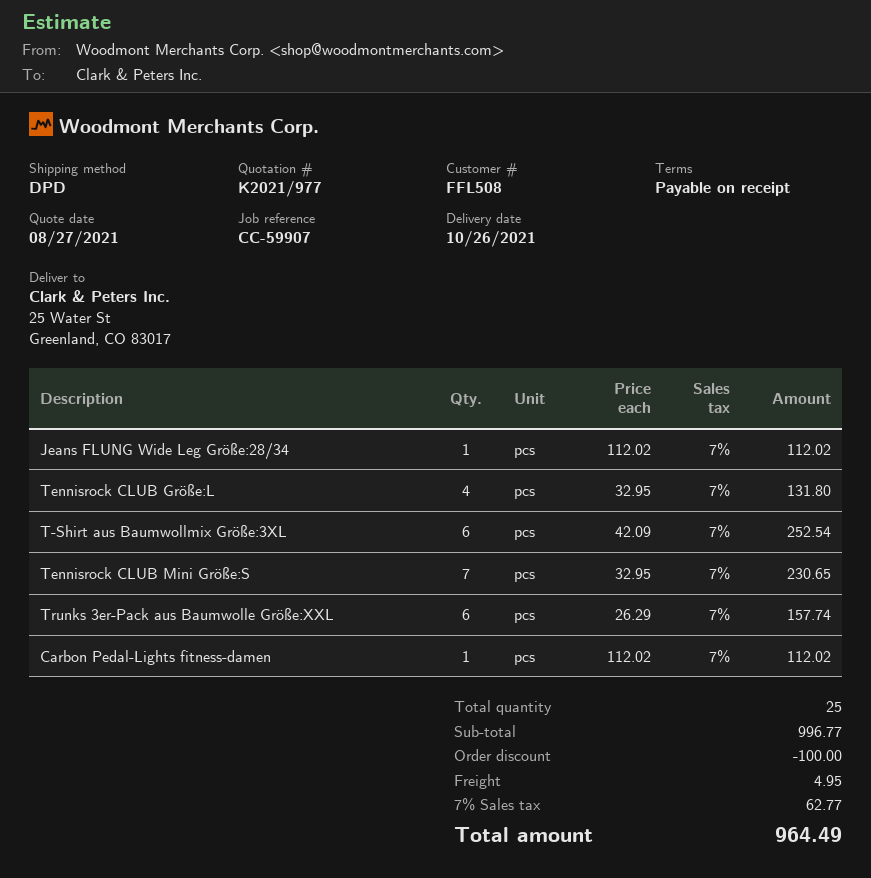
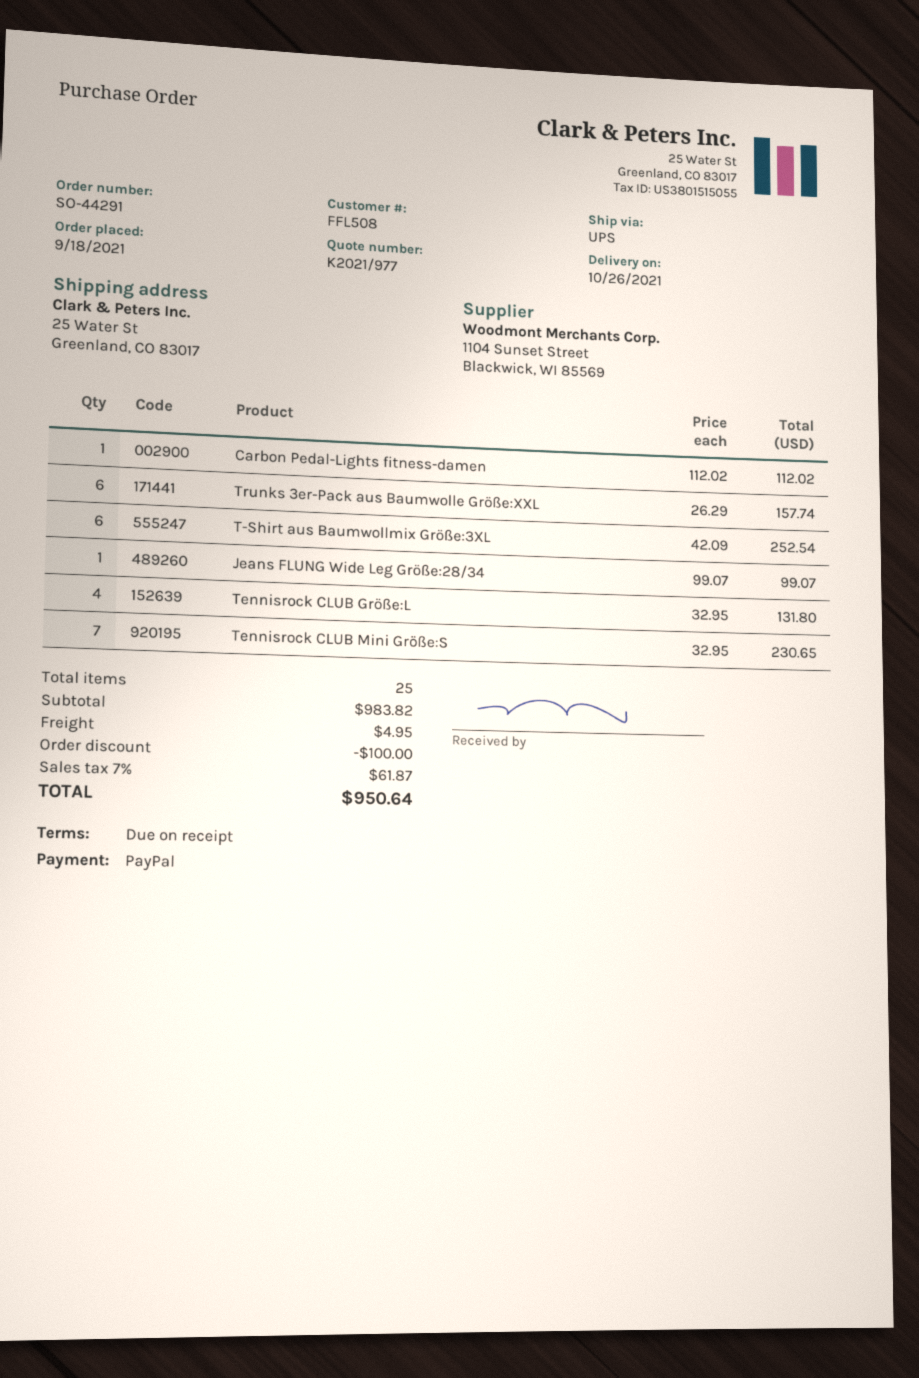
shipping method: DPD -> UPS
Jeans FLUNG Wide Leg Größe:28/34: 1 x 112.02 = 112.02 -> 1 x 99.07 = 99.07
subtotal: 996.77 -> 983.82
tax: 7% = 62.77 -> 7% = 61.87
total: 964.49 -> 950.64

